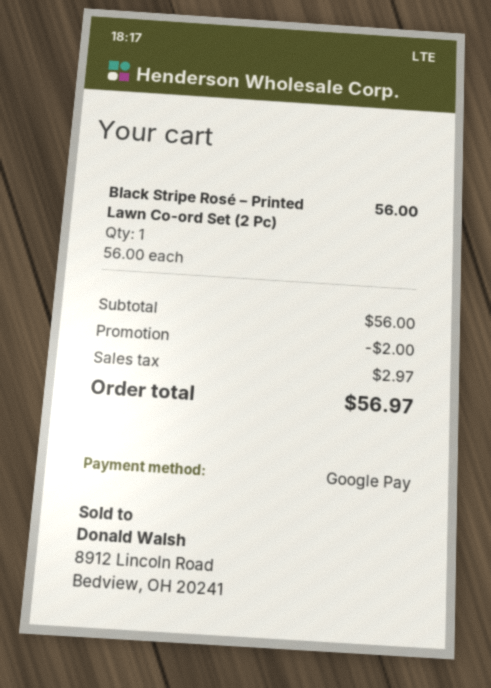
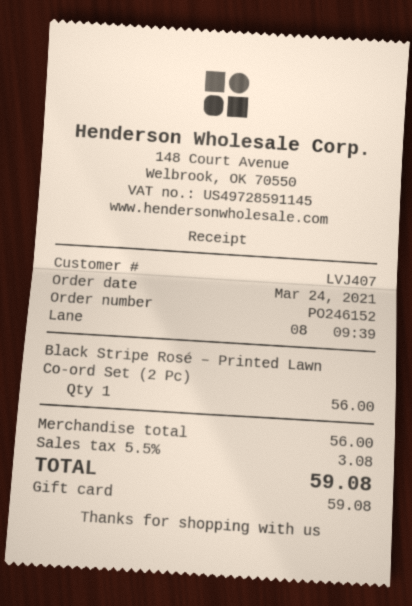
payment method: Google Pay -> gift card
discount: 2.00 -> none
tax: 2.97 -> 3.08
total: 56.97 -> 59.08

